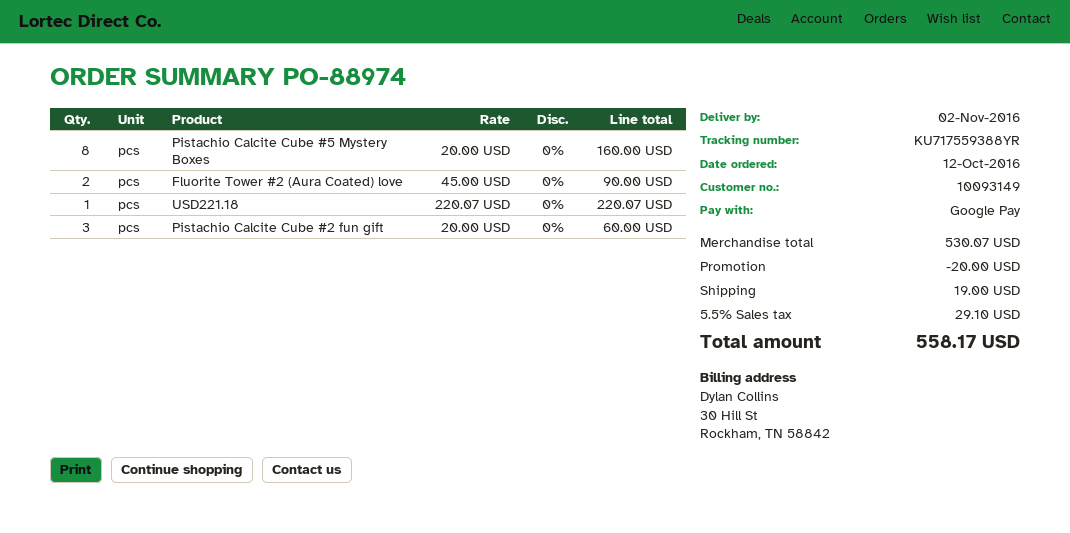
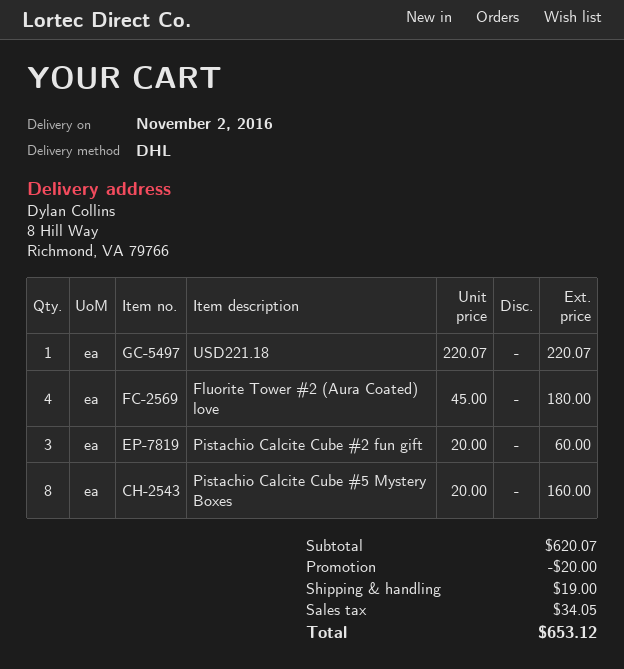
Fluorite Tower #2 (Aura Coated) love: 2 x 45.00 = 90.00 -> 4 x 45.00 = 180.00
subtotal: 530.07 -> 620.07
tax: 29.10 -> 34.05
total: 558.17 -> 653.12

